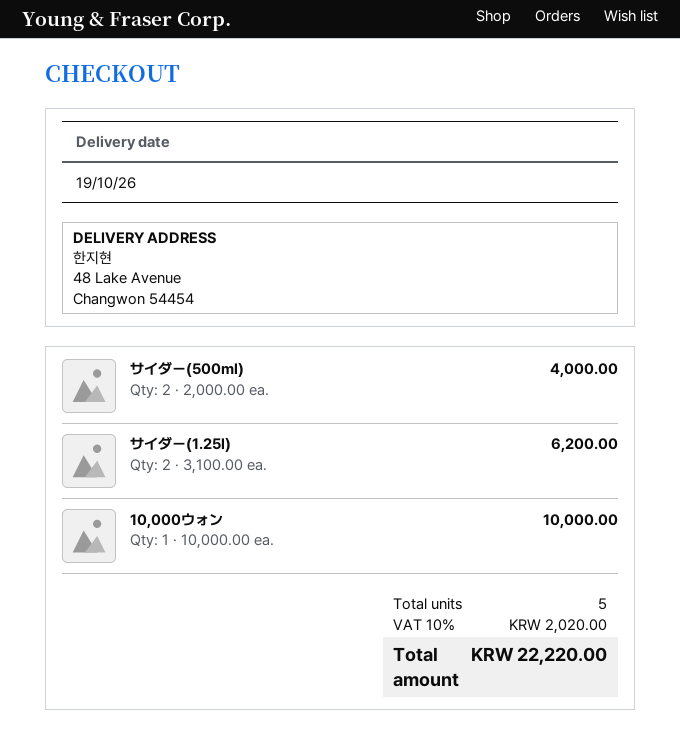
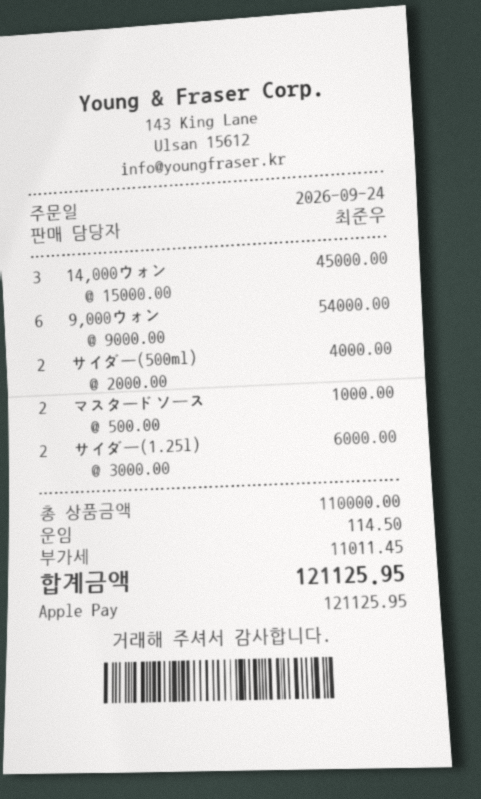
サイダー(1.25l): 2 x 3100.00 = 6200.00 -> 2 x 3000.00 = 6000.00
10,000ウォン: 1 x 10000.00 = 10000.00 -> none
14,000ウォン: none -> 3 x 15000.00 = 45000.00
9,000ウォン: none -> 6 x 9000.00 = 54000.00
マスタードソース: none -> 2 x 500.00 = 1000.00
shipping: none -> 114.50
tax: 2020.00 -> 11011.45
total: 22220.00 -> 121125.95

